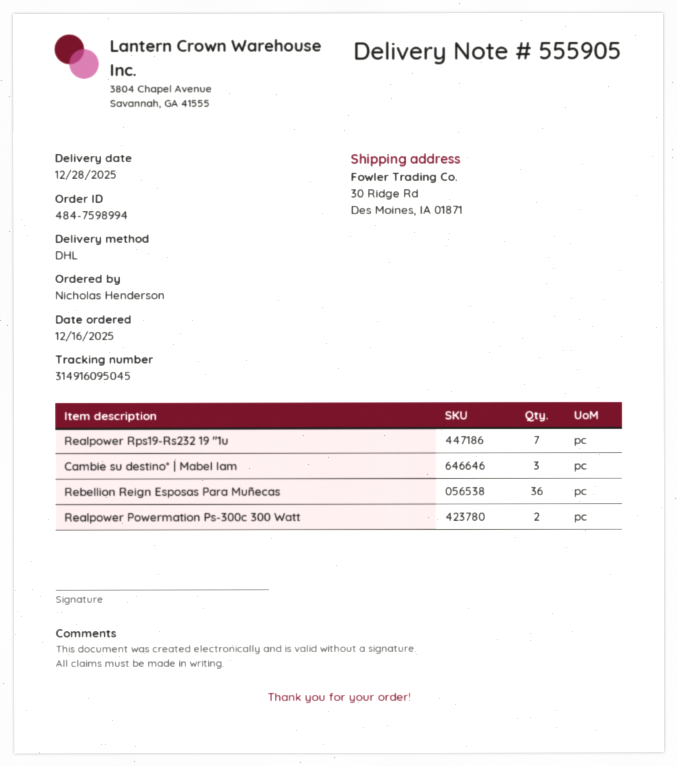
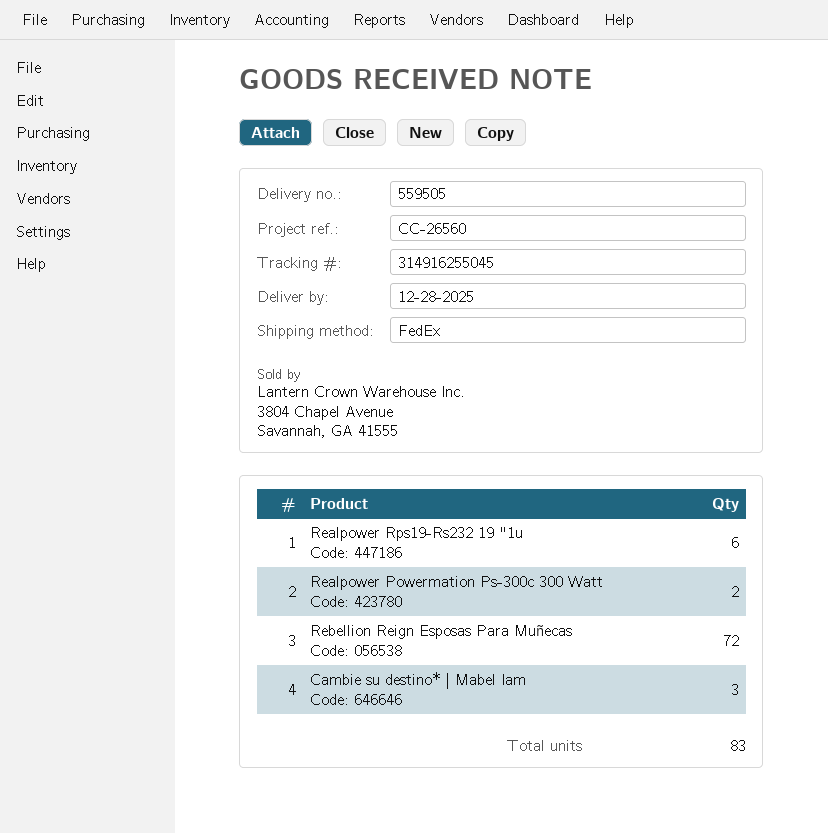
delivery note number: 555905 -> 559505
shipping method: DHL -> FedEx
tracking number: 314916095045 -> 314916255045
Realpower Rps19-Rs232 19 "1u: 7 -> 6
Rebellion Reign Esposas Para Muñecas: 36 -> 72

